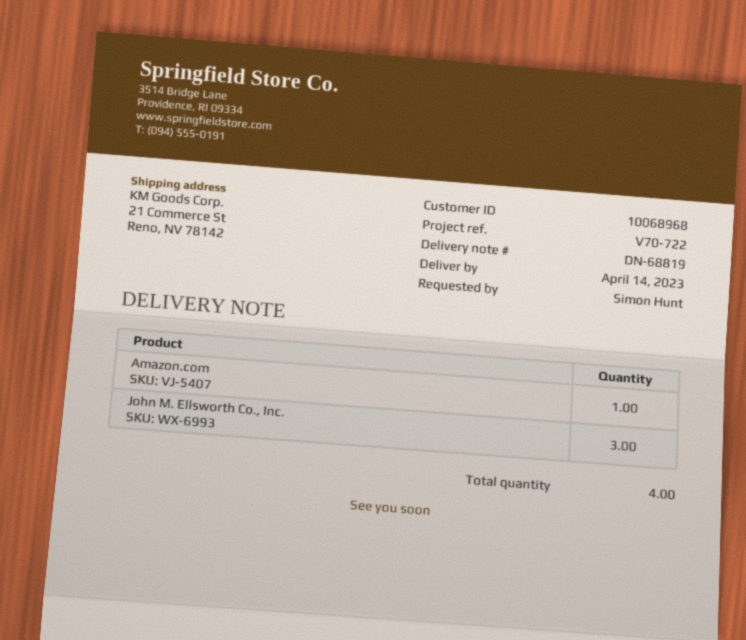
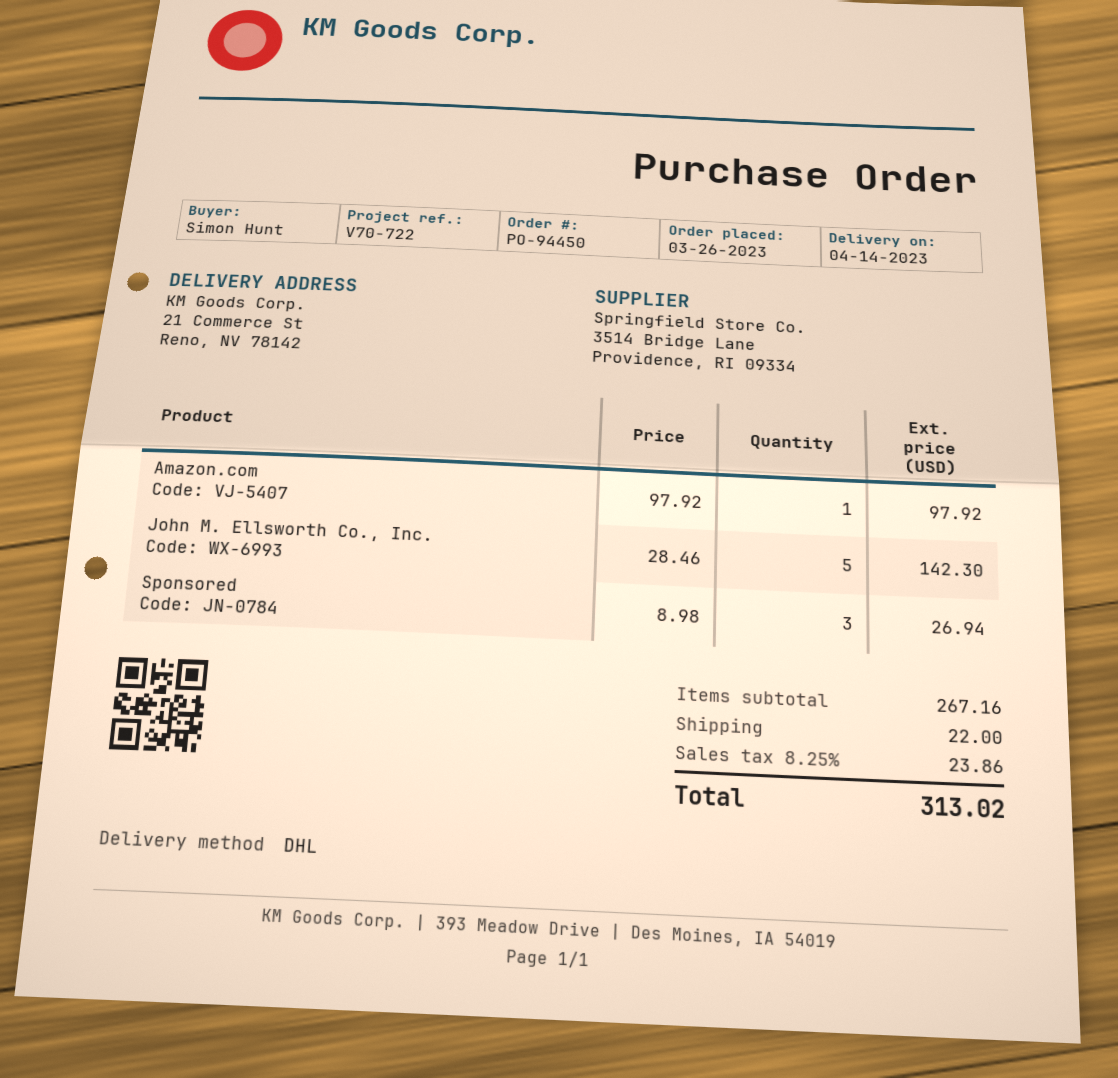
John M. Ellsworth Co., Inc.: 3 -> 5
Sponsored: none -> 3

